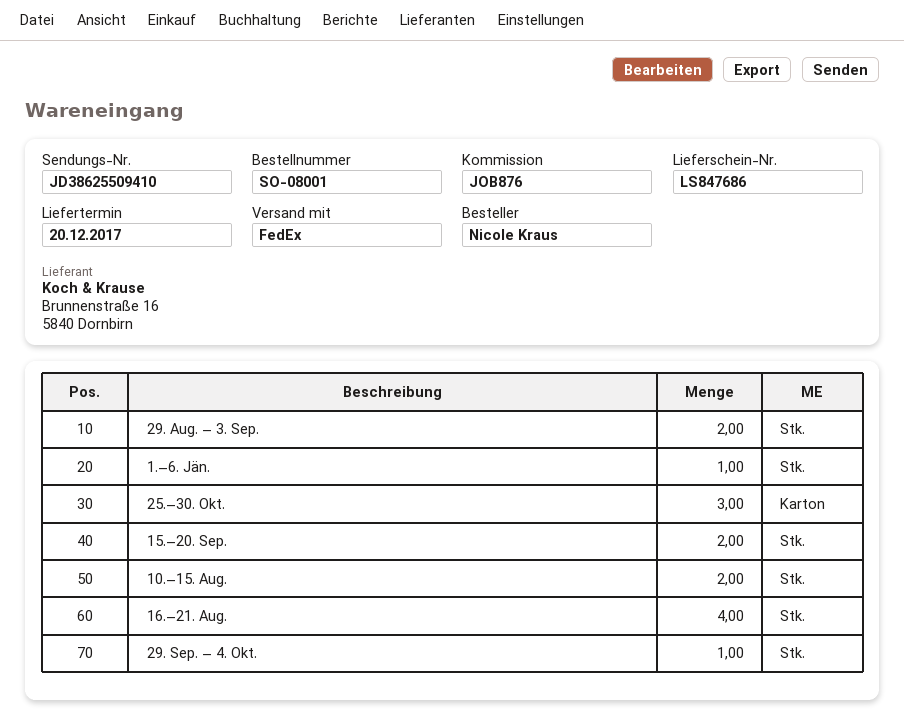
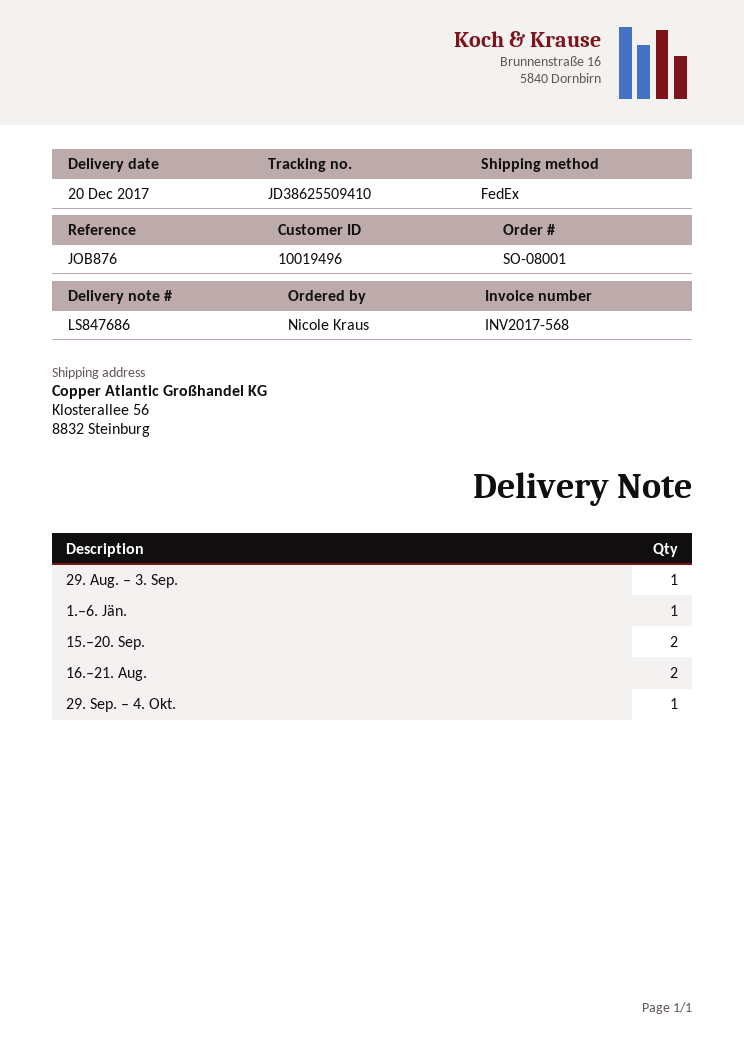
29. Aug. – 3. Sep.: 2 -> 1
25.–30. Okt.: 3 -> none
10.–15. Aug.: 2 -> none
16.–21. Aug.: 4 -> 2

